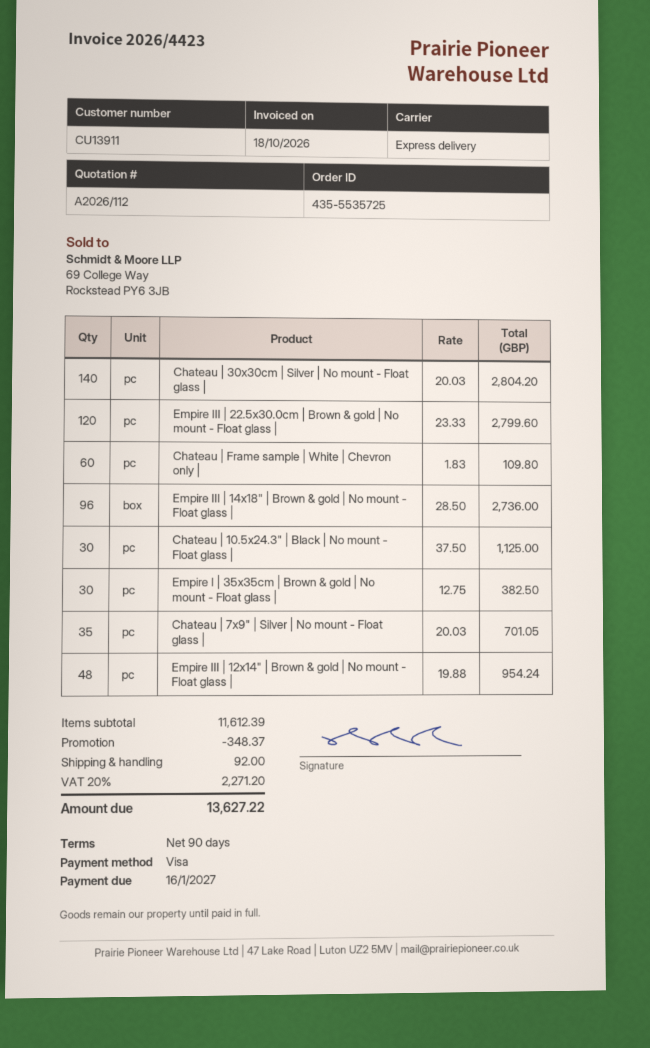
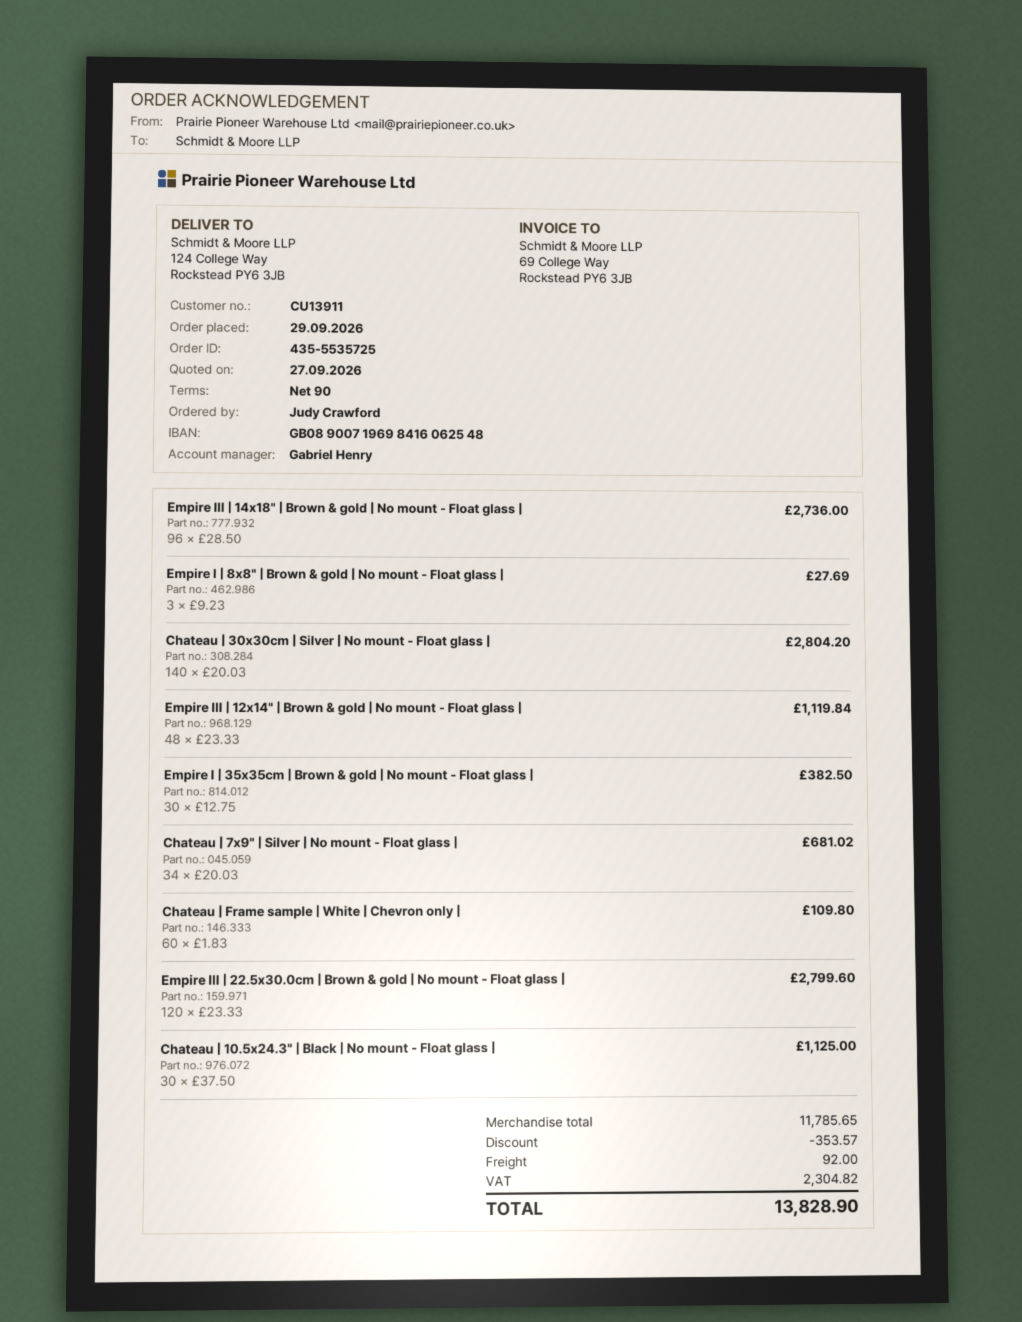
Chateau | 7x9" | Silver | No mount - Float glass |: 35 x 20.03 = 701.05 -> 34 x 20.03 = 681.02
Empire III | 12x14" | Brown & gold | No mount - Float glass |: 48 x 19.88 = 954.24 -> 48 x 23.33 = 1119.84
Empire I | 8x8" | Brown & gold | No mount - Float glass |: none -> 3 x 9.23 = 27.69
subtotal: 11612.39 -> 11785.65
discount: 348.37 -> 353.57
tax: 2271.20 -> 2304.82
total: 13627.22 -> 13828.90

